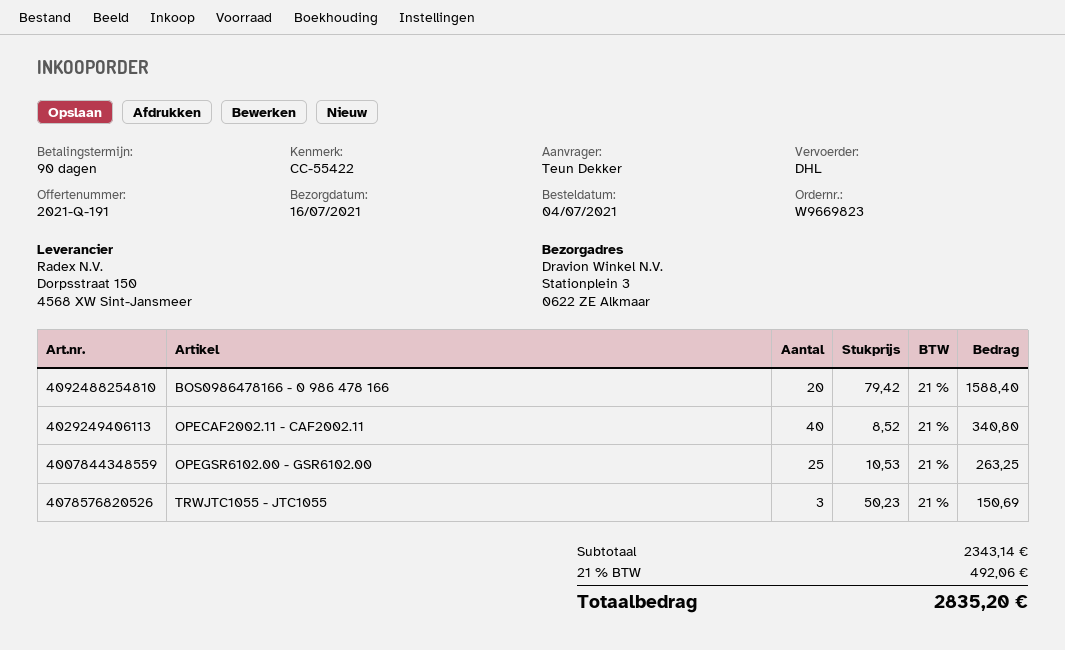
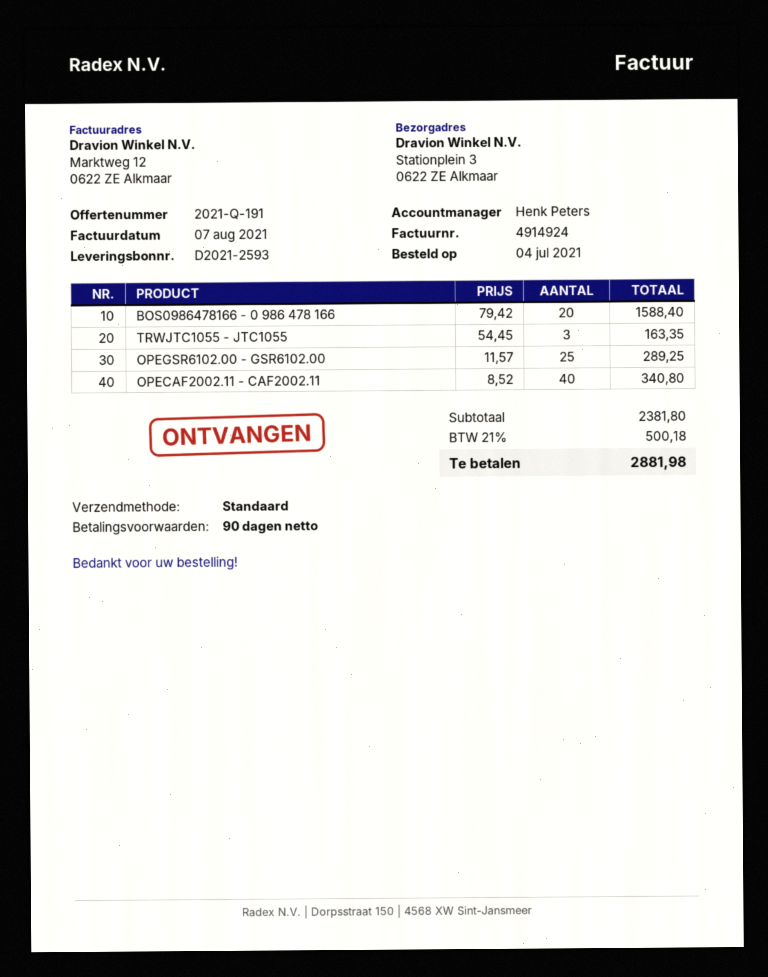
shipping method: DHL -> standard
OPEGSR6102.00 - GSR6102.00: 25 x 10.53 = 263.25 -> 25 x 11.57 = 289.25
TRWJTC1055 - JTC1055: 3 x 50.23 = 150.69 -> 3 x 54.45 = 163.35
subtotal: 2343.14 -> 2381.80
tax: 21% = 492.06 -> 21% = 500.18
total: 2835.20 -> 2881.98

